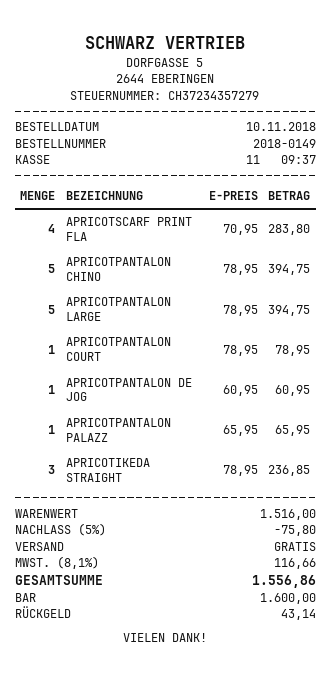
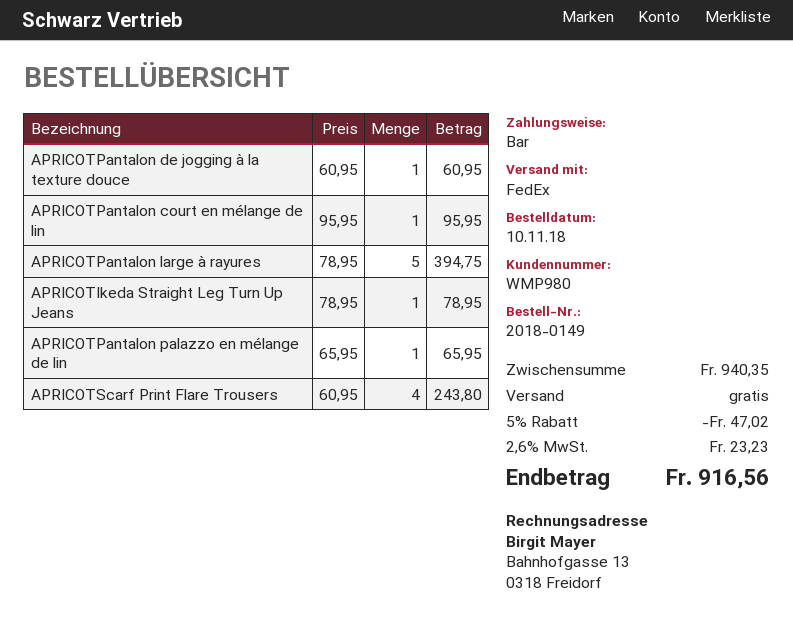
APRICOTSCARF PRINT FLA: 4 x 70.95 = 283.80 -> 4 x 60.95 = 243.80
APRICOTPANTALON CHINO: 5 x 78.95 = 394.75 -> none
APRICOTPANTALON COURT: 1 x 78.95 = 78.95 -> 1 x 95.95 = 95.95
APRICOTIKEDA STRAIGHT: 3 x 78.95 = 236.85 -> 1 x 78.95 = 78.95
subtotal: 1516.00 -> 940.35
discount: 5% = 75.80 -> 5% = 47.02
tax: 8.1% = 116.66 -> 2.6% = 23.23
total: 1556.86 -> 916.56

